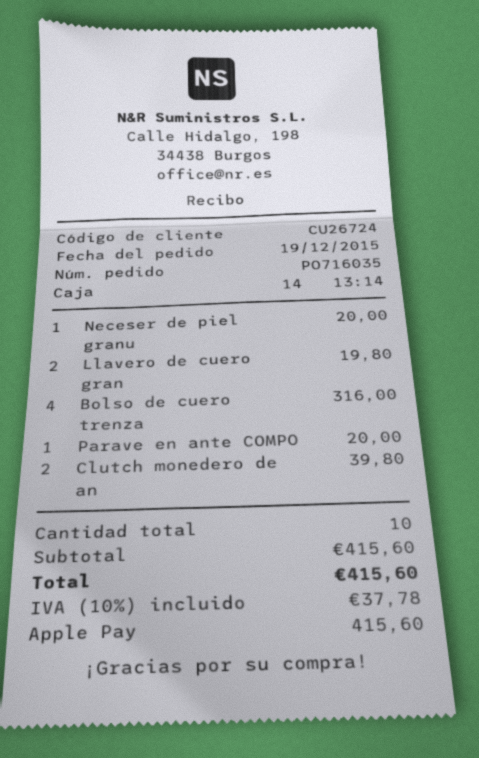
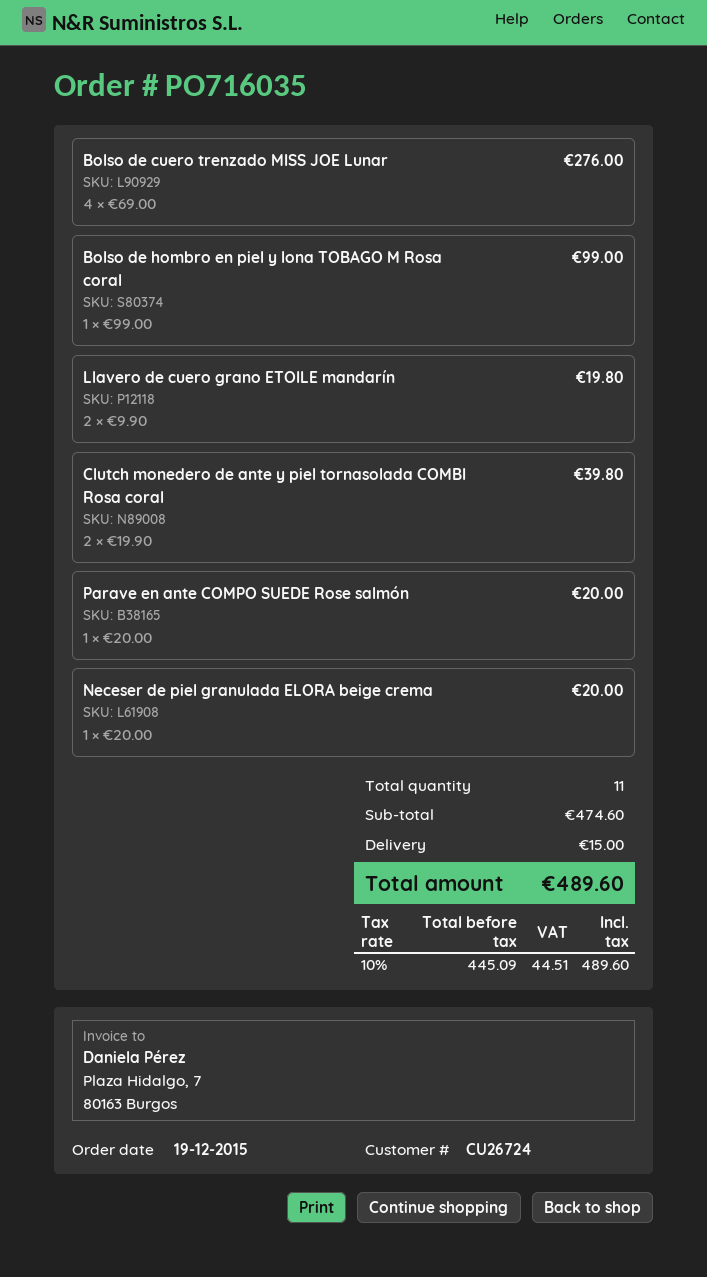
Bolso de cuero trenza: 4 for 316.00 -> 4 for 276.00
Bolso de hombro en piel y lona TOBAGO M Rosa coral: none -> 1 for 99.00
total quantity: 10 -> 11
subtotal: 415.60 -> 474.60
shipping: none -> 15.00
tax: 10% = 37.78 -> 10% = 44.51
total: 415.60 -> 489.60

